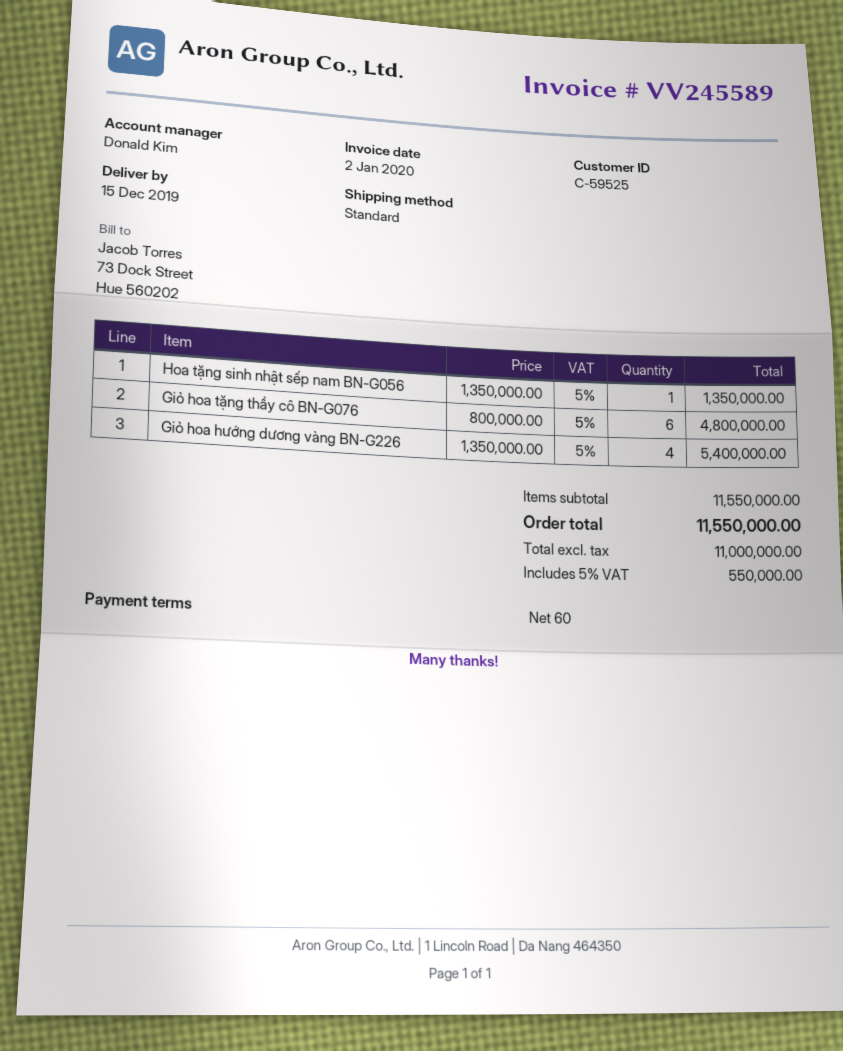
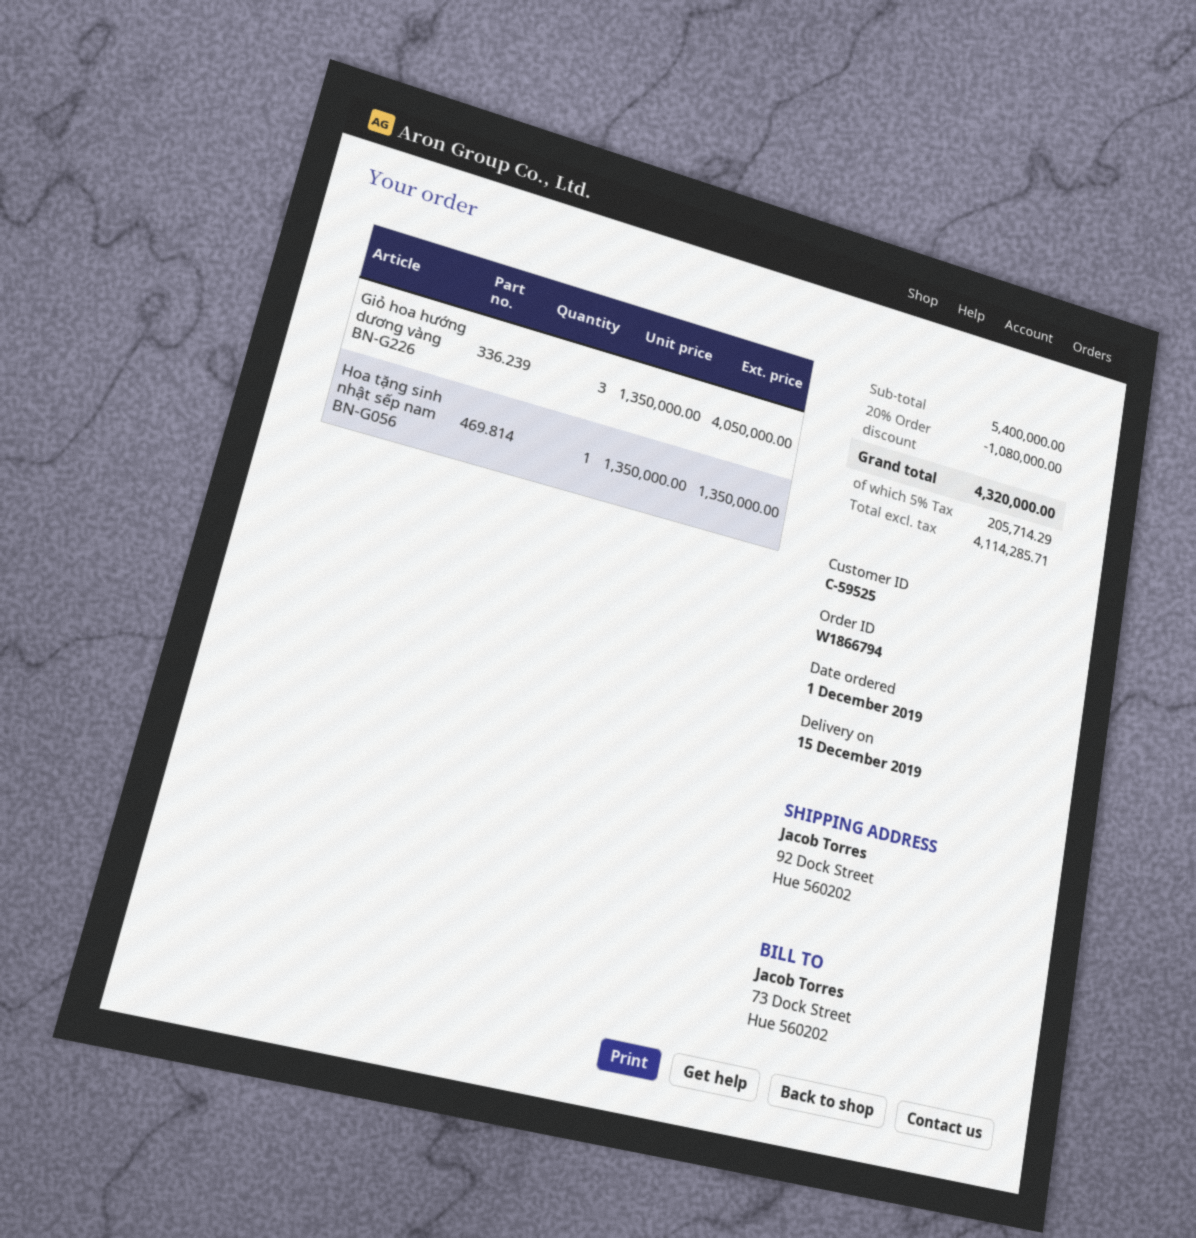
Giỏ hoa tặng thầy cô BN-G076: 6 x 800000.00 = 4800000.00 -> none
Giỏ hoa hướng dương vàng BN-G226: 4 x 1350000.00 = 5400000.00 -> 3 x 1350000.00 = 4050000.00
subtotal: 11550000.00 -> 5400000.00
discount: none -> 20% = 1080000.00
net: 11000000.00 -> 4114285.71
tax: 5% = 550000.00 -> 5% = 205714.29
total: 11550000.00 -> 4320000.00

